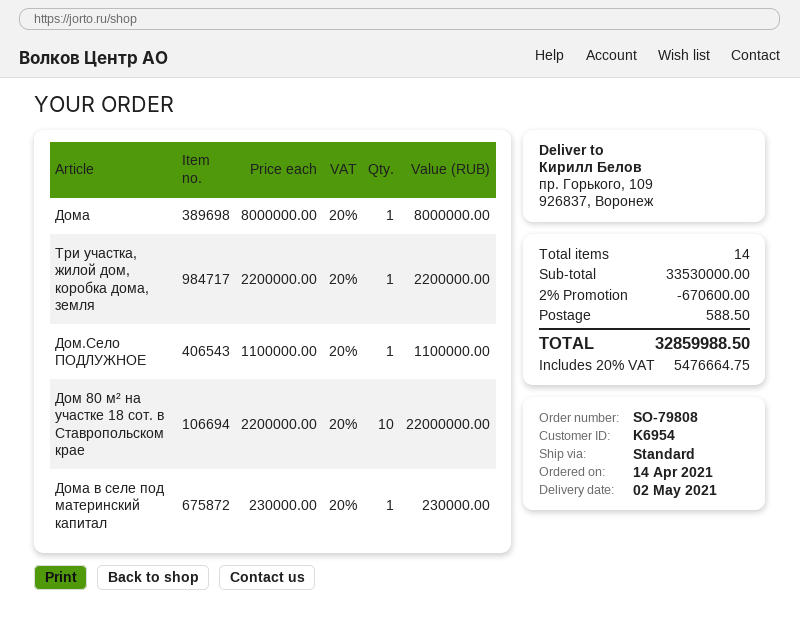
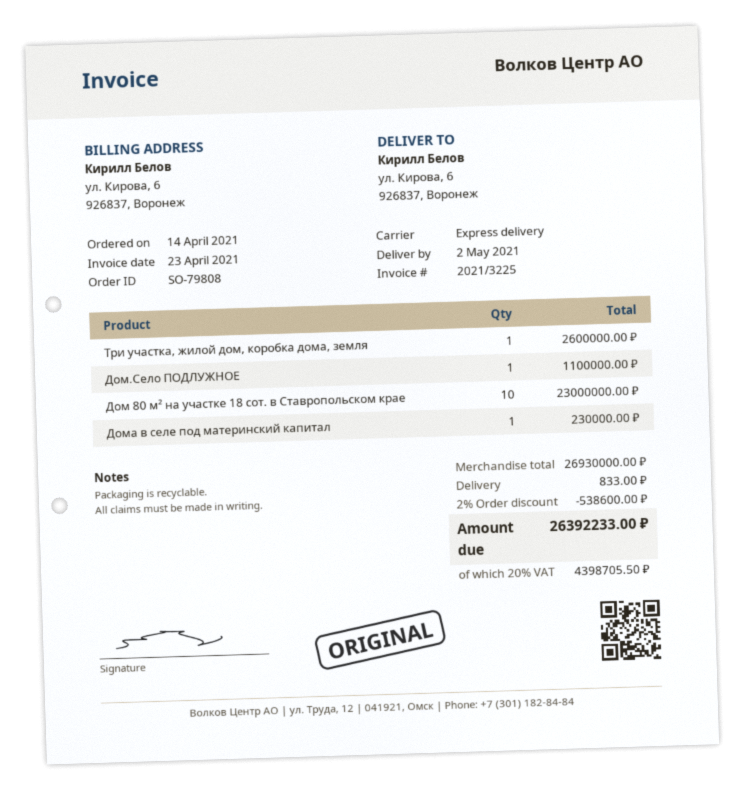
shipping method: standard -> express
ship to: пр. Горького, 109, 926837, Воронеж -> ул. Кирова, 6, 926837, Воронеж
Дома: 1 for 8000000.00 -> none
Три участка, жилой дом, коробка дома, земля: 1 for 2200000.00 -> 1 for 2600000.00
Дом 80 м² на участке 18 сот. в Ставропольском крае: 10 for 22000000.00 -> 10 for 23000000.00
subtotal: 33530000.00 -> 26930000.00
discount: 2% = 670600.00 -> 2% = 538600.00
shipping: 588.50 -> 833.00
tax: 20% = 5476664.75 -> 20% = 4398705.50
total: 32859988.50 -> 26392233.00

